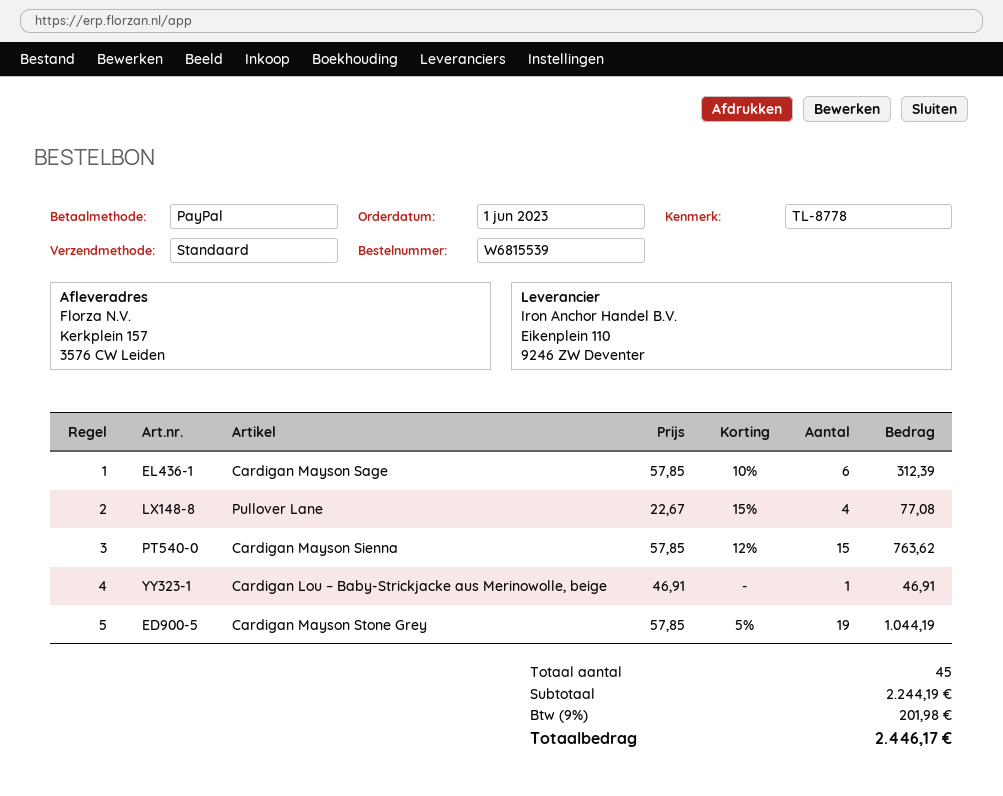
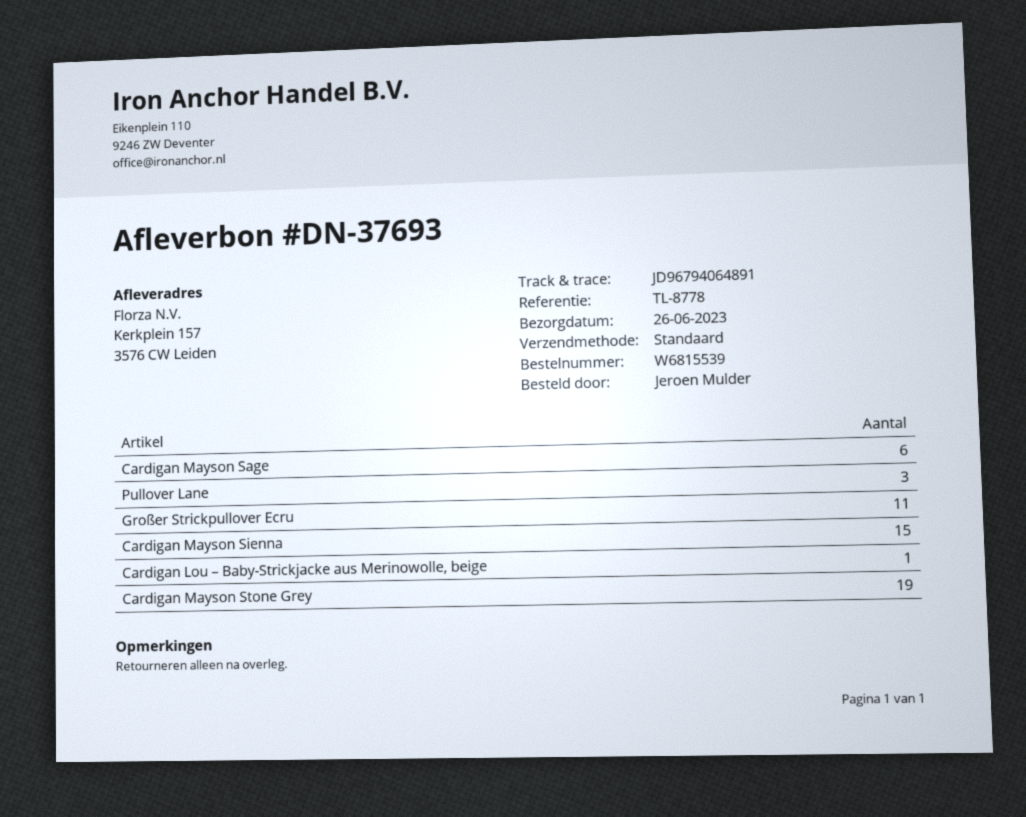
Pullover Lane: 4 -> 3
Großer Strickpullover Ecru: none -> 11

